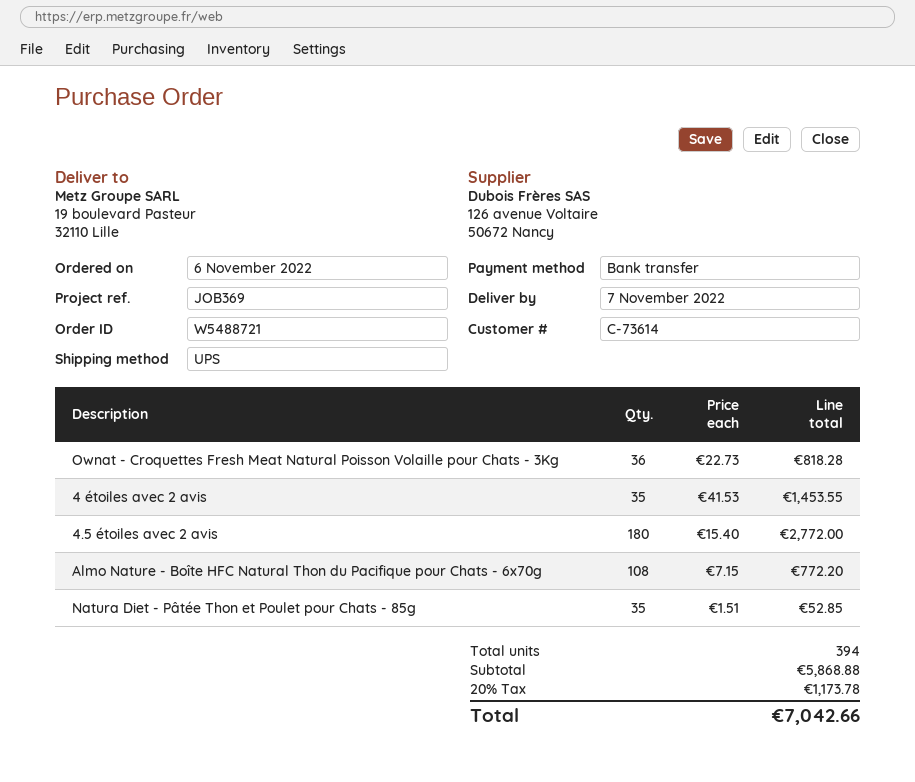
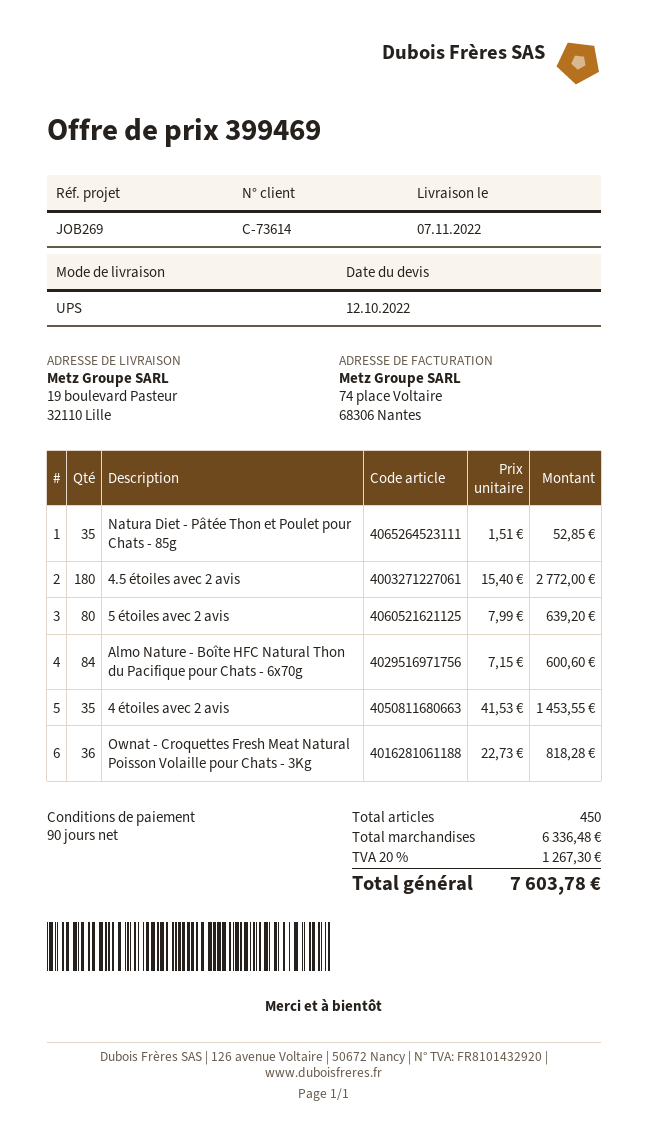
reference: JOB369 -> JOB269
Almo Nature - Boîte HFC Natural Thon du Pacifique pour Chats - 6x70g: 108 x 7.15 = 772.20 -> 84 x 7.15 = 600.60
5 étoiles avec 2 avis: none -> 80 x 7.99 = 639.20
total quantity: 394 -> 450
subtotal: 5868.88 -> 6336.48
tax: 20% = 1173.78 -> 20% = 1267.30
total: 7042.66 -> 7603.78

